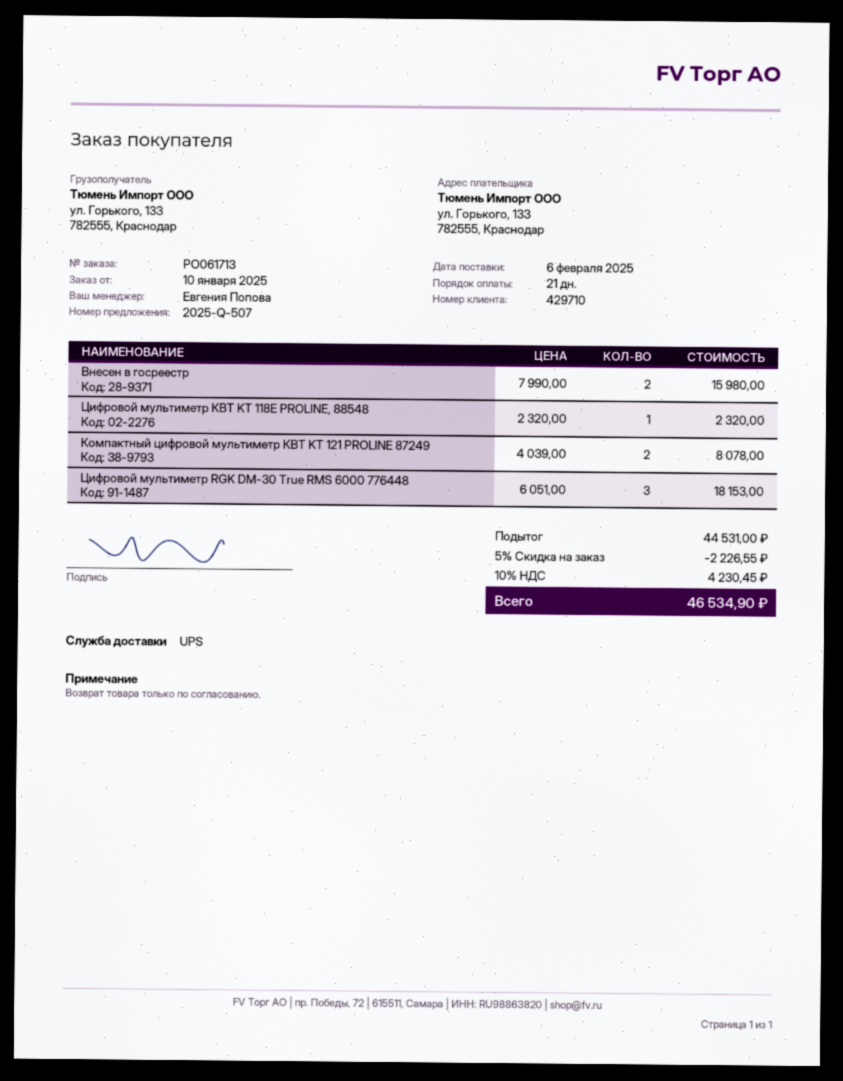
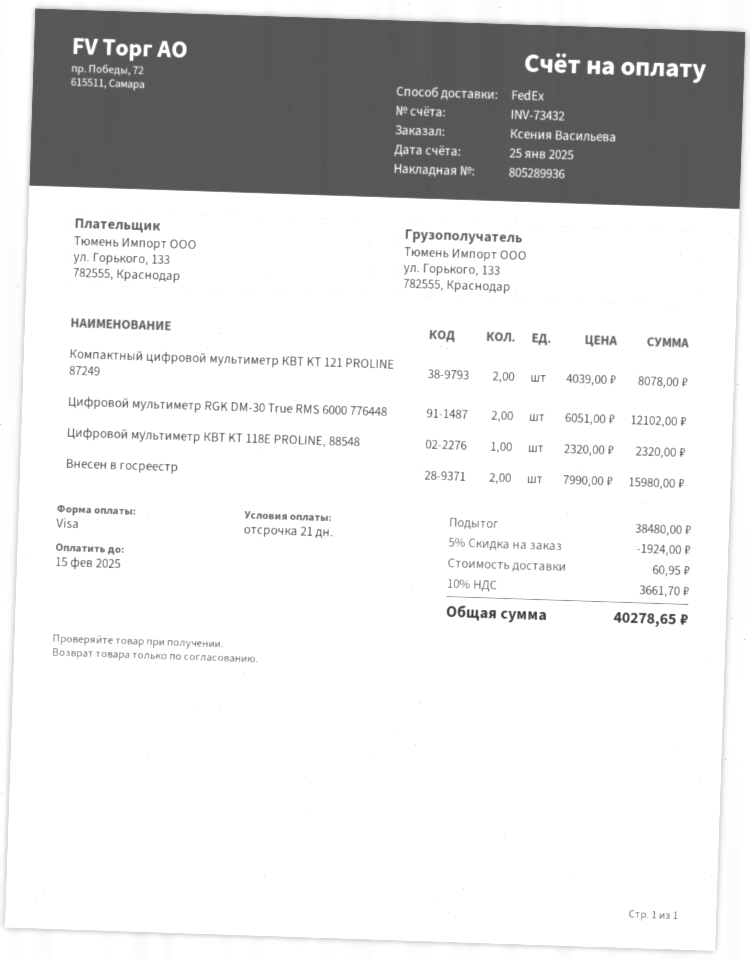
shipping method: UPS -> FedEx
Цифровой мультиметр RGK DM-30 True RMS 6000 776448: 3 x 6051.00 = 18153.00 -> 2 x 6051.00 = 12102.00
subtotal: 44531.00 -> 38480.00
discount: 5% = 2226.55 -> 5% = 1924.00
shipping: none -> 60.95
tax: 10% = 4230.45 -> 10% = 3661.70
total: 46534.90 -> 40278.65

